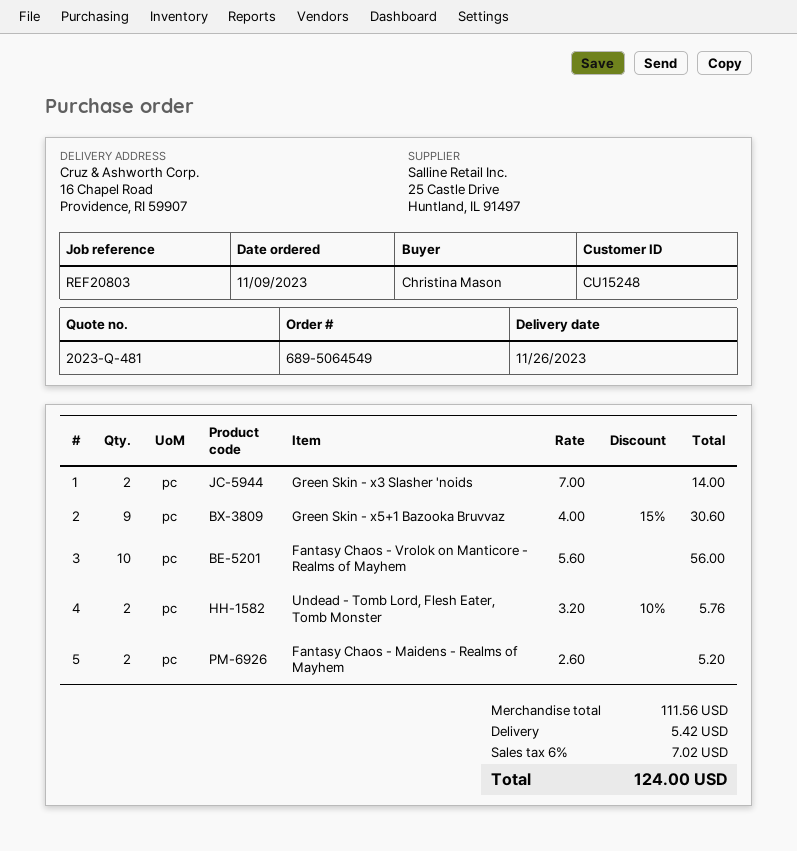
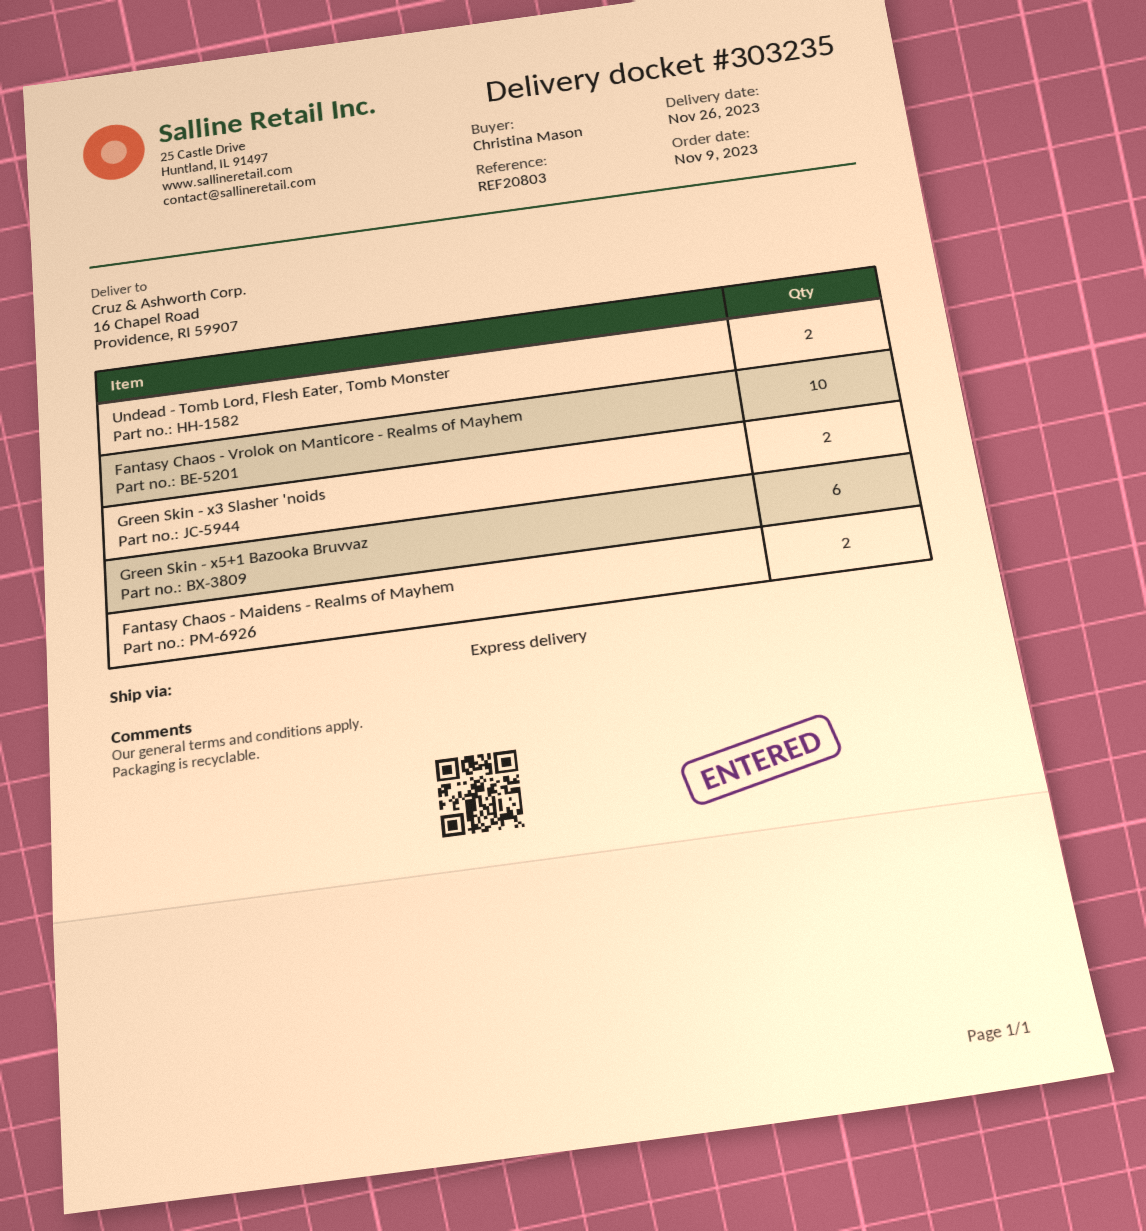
Green Skin - x5+1 Bazooka Bruvvaz: 9 -> 6

